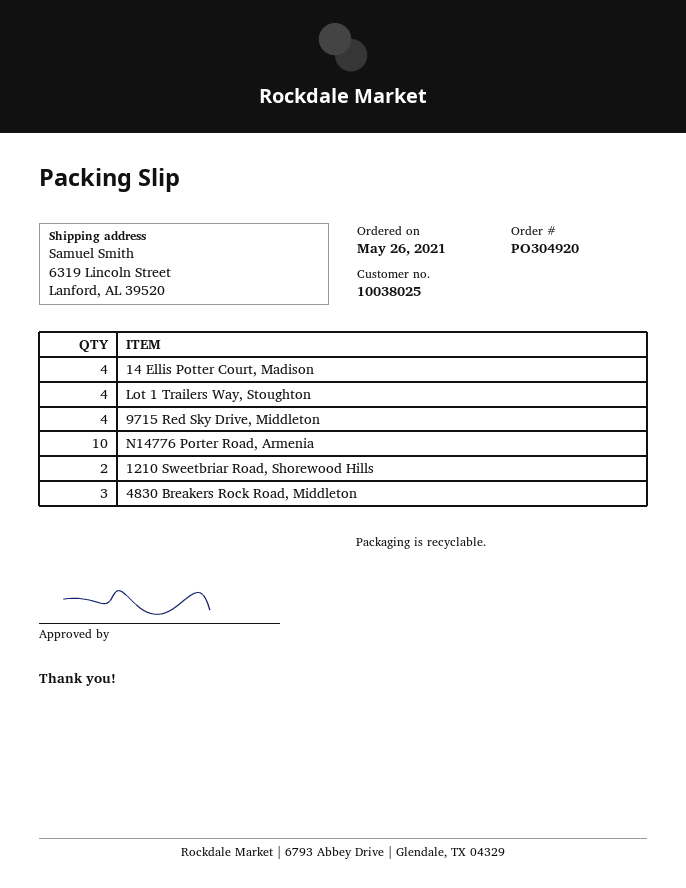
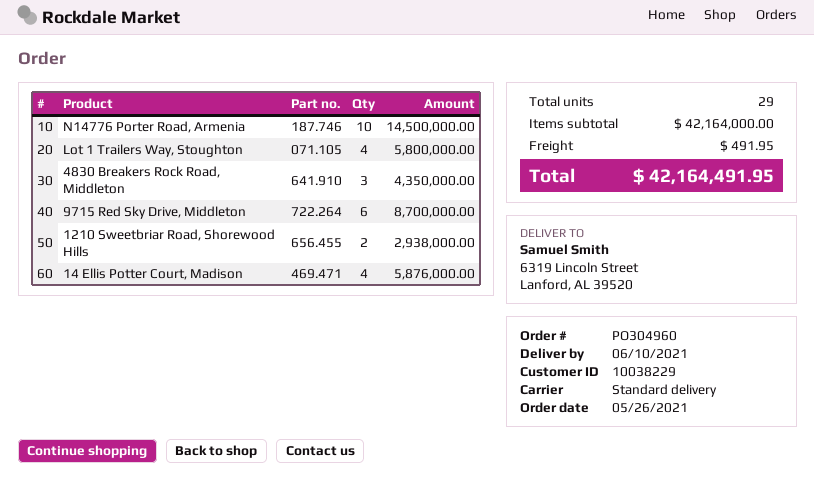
order number: PO304920 -> PO304960
customer number: 10038025 -> 10038229
9715 Red Sky Drive, Middleton: 4 -> 6

